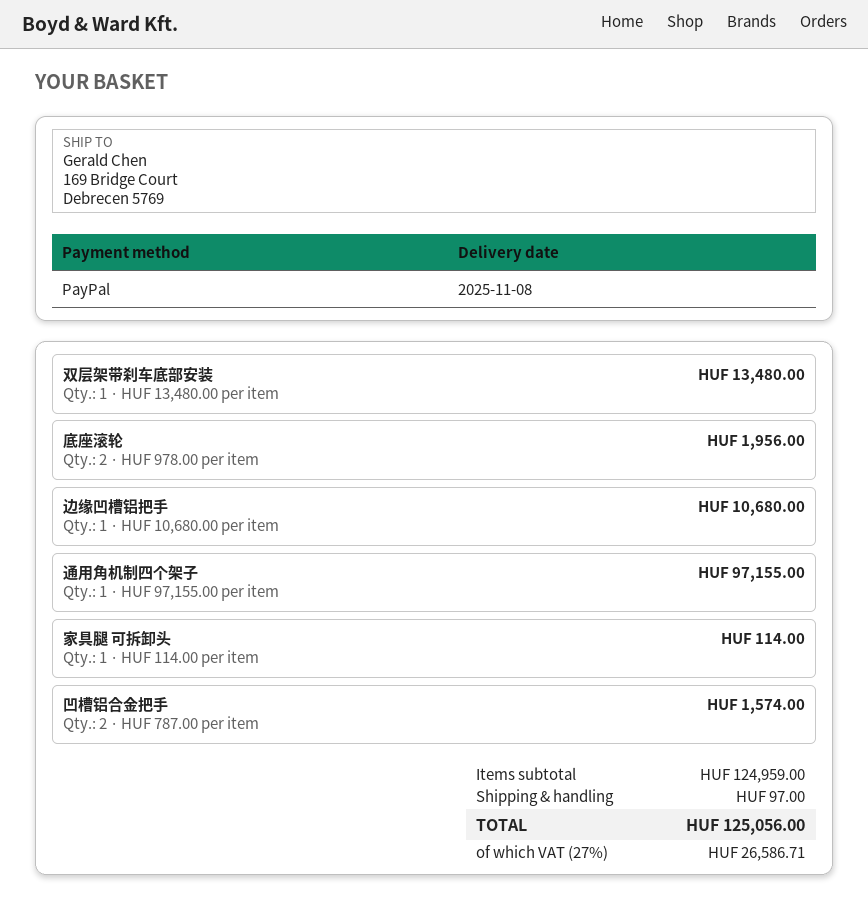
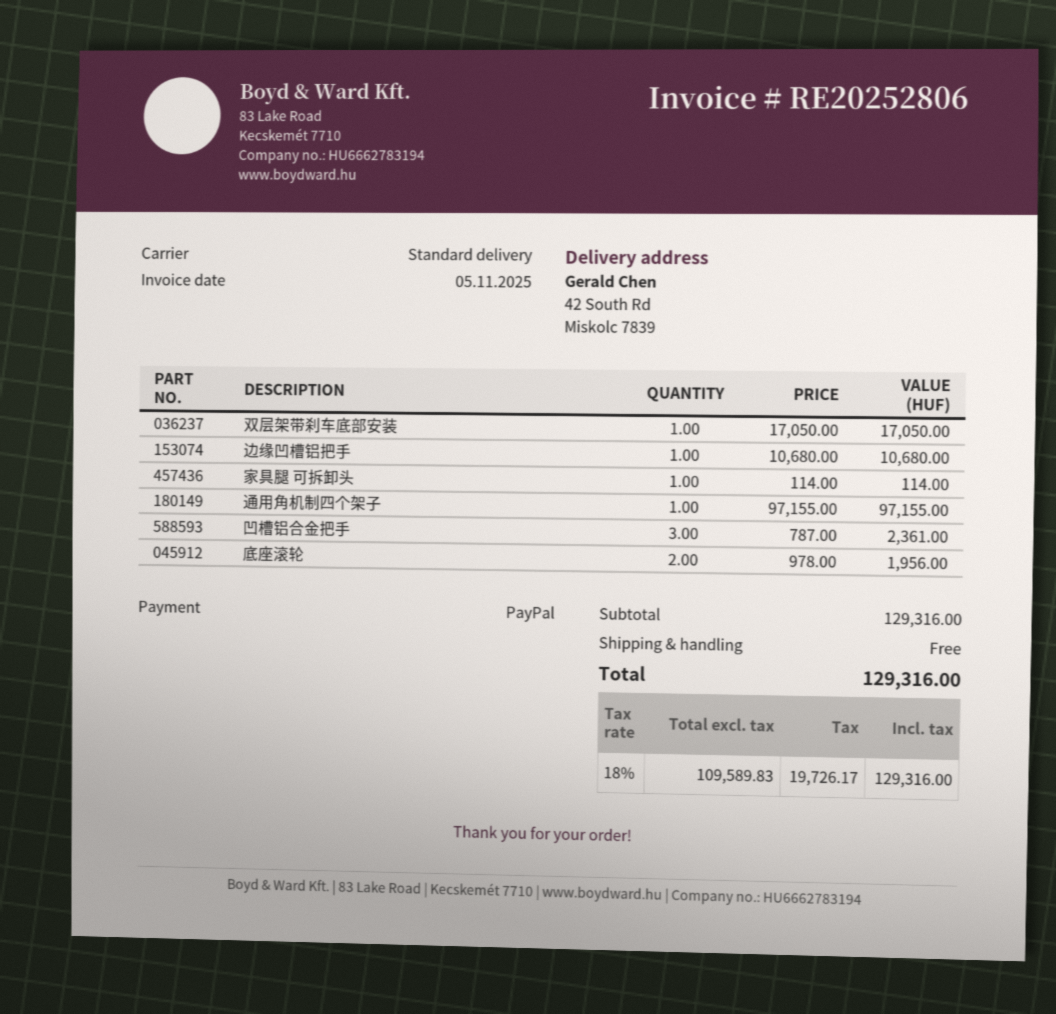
ship to: 169 Bridge Court, Debrecen 5769 -> 42 South Rd, Miskolc 7839
双层架带刹车底部安装: 1 x 13480.00 = 13480.00 -> 1 x 17050.00 = 17050.00
凹槽铝合金把手: 2 x 787.00 = 1574.00 -> 3 x 787.00 = 2361.00
subtotal: 124959.00 -> 129316.00
shipping: 97.00 -> 0.00
tax: 27% = 26586.71 -> 18% = 19726.17
total: 125056.00 -> 129316.00

